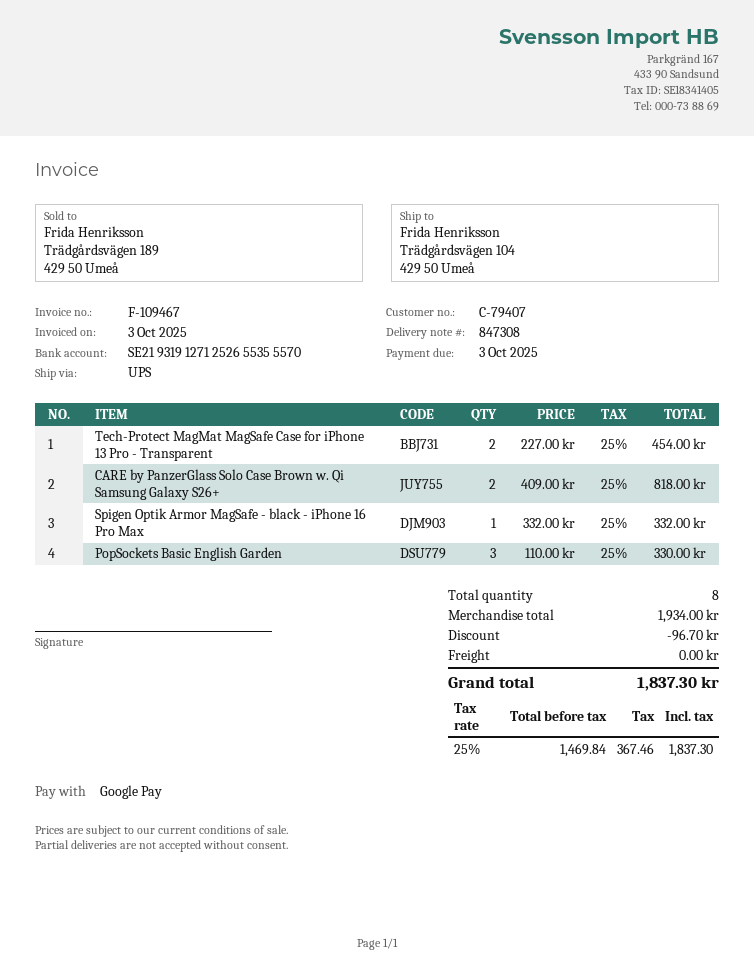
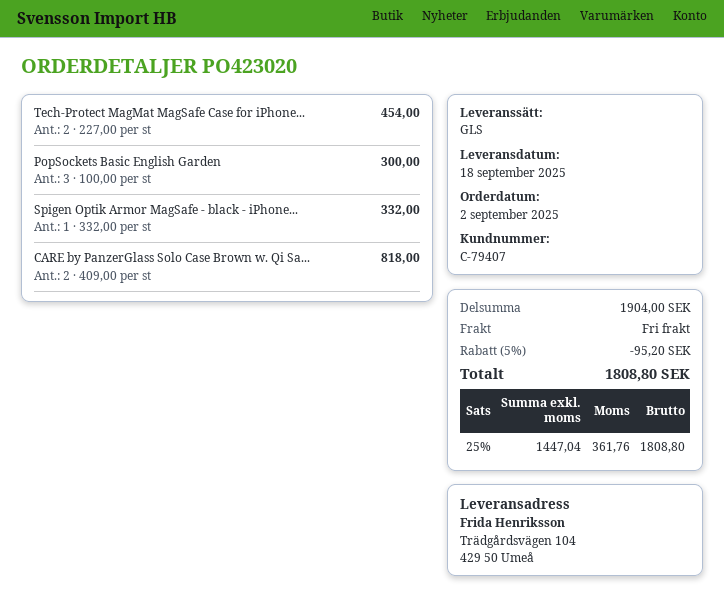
shipping method: UPS -> GLS
PopSockets Basic English Garden: 3 x 110.00 = 330.00 -> 3 x 100.00 = 300.00
subtotal: 1934.00 -> 1904.00
discount: 96.70 -> 95.20
net: 1469.84 -> 1447.04
tax: 25% = 367.46 -> 25% = 361.76
total: 1837.30 -> 1808.80

